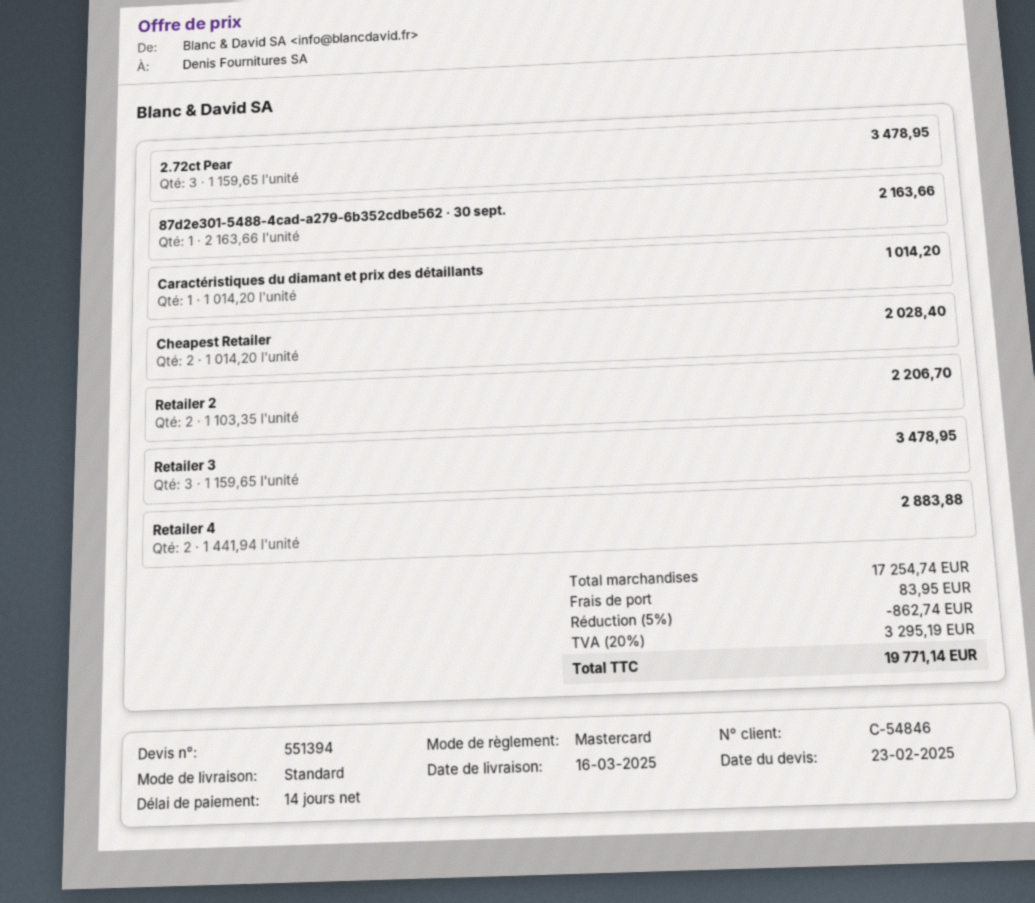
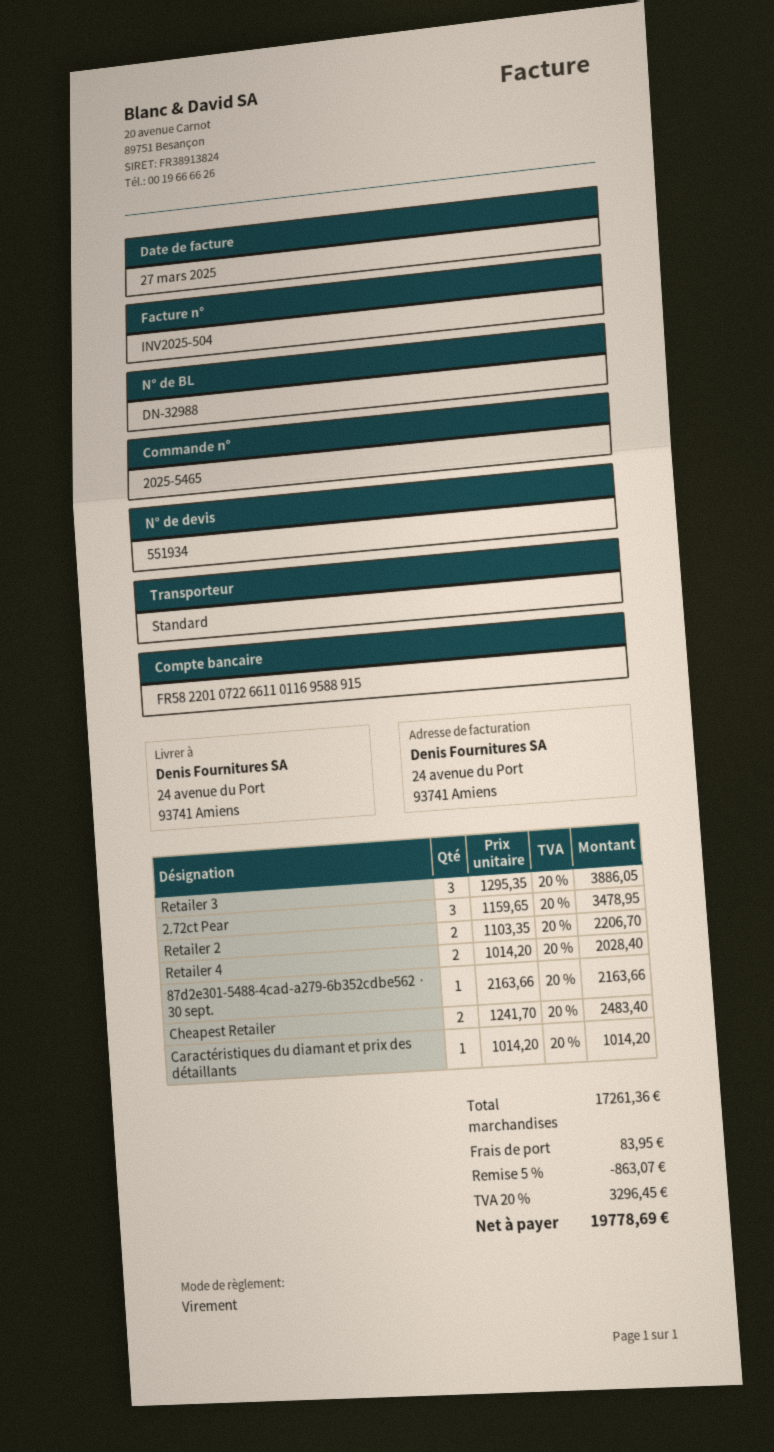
quote number: 551394 -> 551934
payment method: Mastercard -> bank transfer
Cheapest Retailer: 2 x 1014.20 = 2028.40 -> 2 x 1241.70 = 2483.40
Retailer 3: 3 x 1159.65 = 3478.95 -> 3 x 1295.35 = 3886.05
Retailer 4: 2 x 1441.94 = 2883.88 -> 2 x 1014.20 = 2028.40
subtotal: 17254.74 -> 17261.36
discount: 5% = 862.74 -> 5% = 863.07
tax: 20% = 3295.19 -> 20% = 3296.45
total: 19771.14 -> 19778.69

